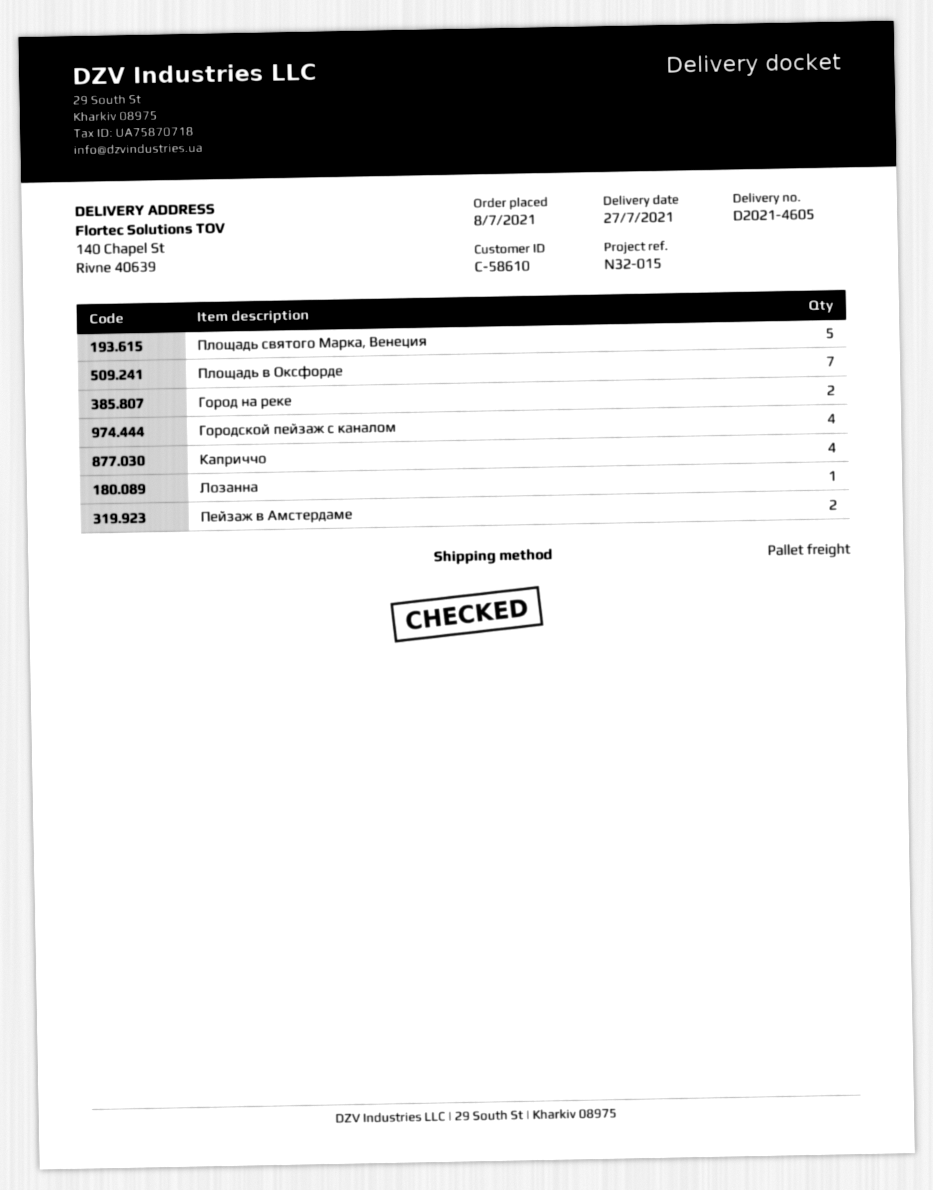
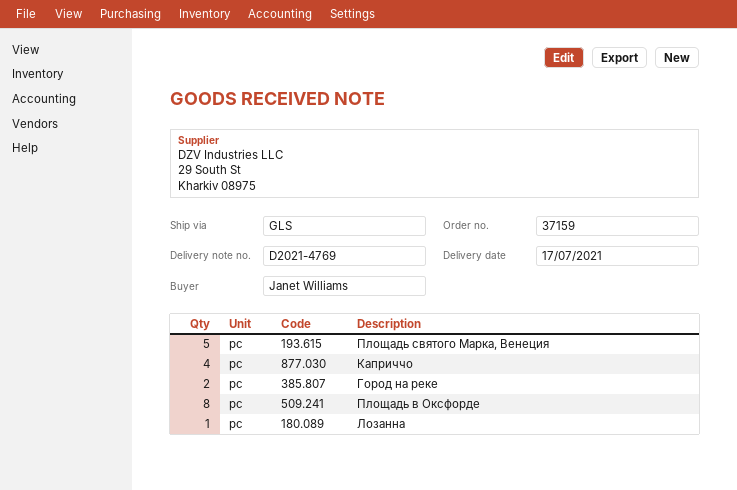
delivery note number: D2021-4605 -> D2021-4769
delivery date: 2021-07-27 -> 2021-07-17
shipping method: pallet freight -> GLS
Площадь в Оксфорде: 7 -> 8
Городской пейзаж с каналом: 4 -> none
Пейзаж в Амстердаме: 2 -> none

